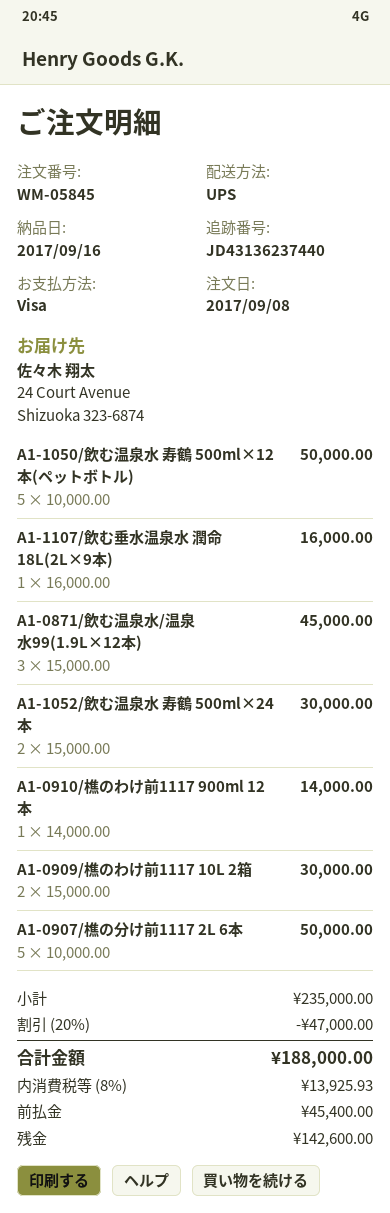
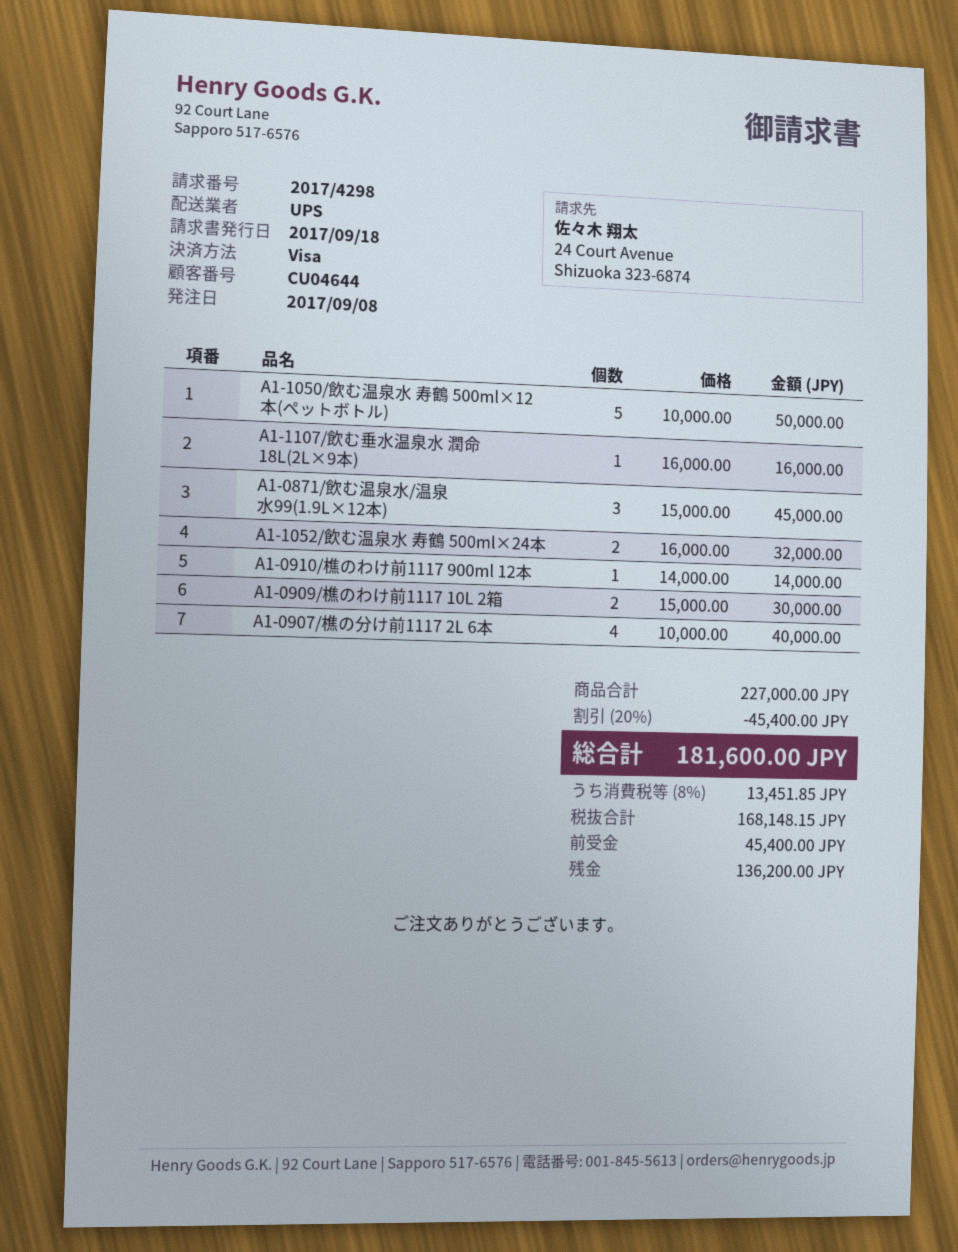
A1-1052/飲む温泉水 寿鶴 500ml×24本: 2 x 15000.00 = 30000.00 -> 2 x 16000.00 = 32000.00
A1-0907/樵の分け前1117 2L 6本: 5 x 10000.00 = 50000.00 -> 4 x 10000.00 = 40000.00
subtotal: 235000.00 -> 227000.00
discount: 20% = 47000.00 -> 20% = 45400.00
tax: 8% = 13925.93 -> 8% = 13451.85
total: 188000.00 -> 181600.00
balance: 142600.00 -> 136200.00

